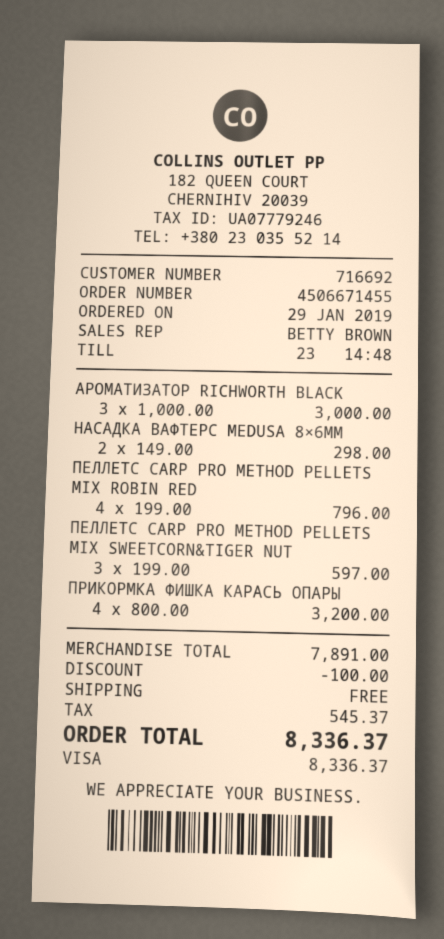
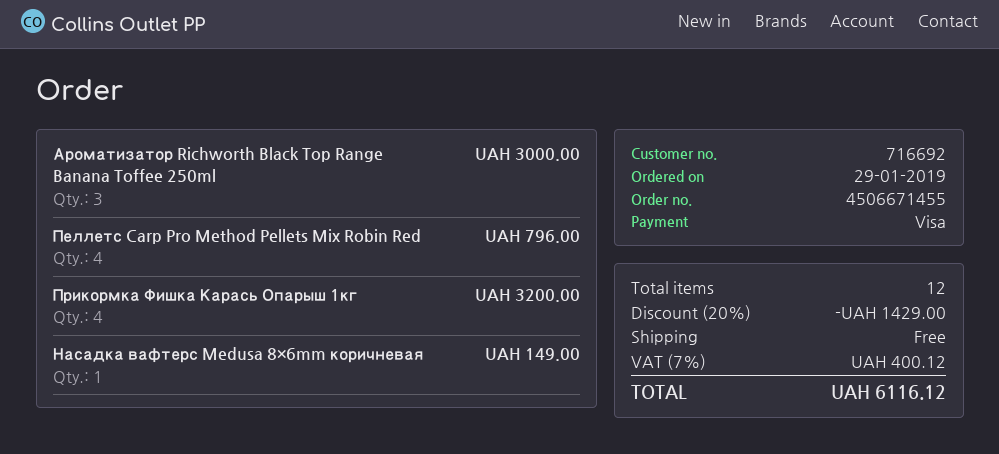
НАСАДКА ВАФТЕРС MEDUSA 8×6MM: 2 for 298.00 -> 1 for 149.00
ПЕЛЛЕТС CARP PRO METHOD PELLETS MIX SWEETCORN&TIGER NUT: 3 for 597.00 -> none
discount: 100.00 -> 1429.00
tax: 545.37 -> 400.12
total: 8336.37 -> 6116.12

